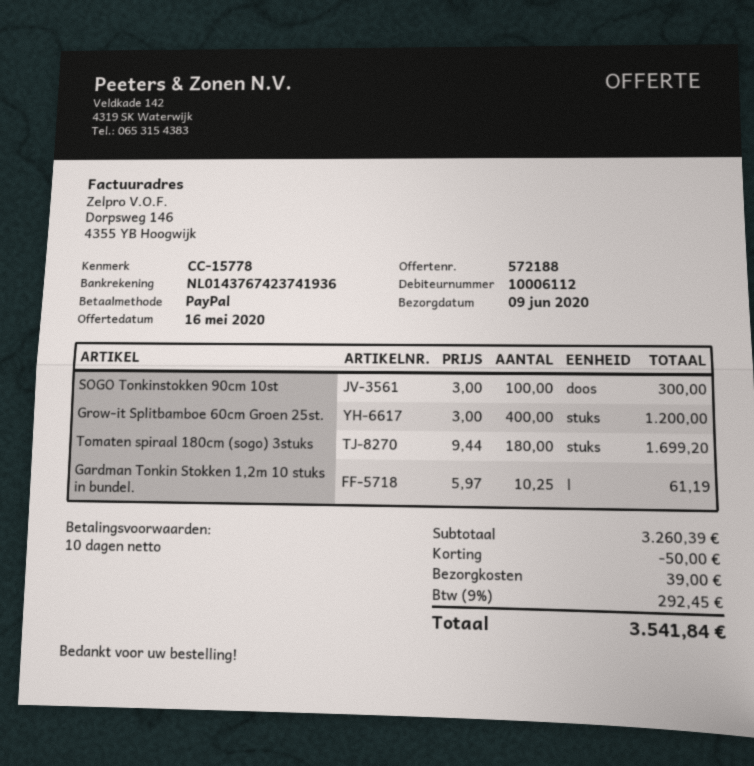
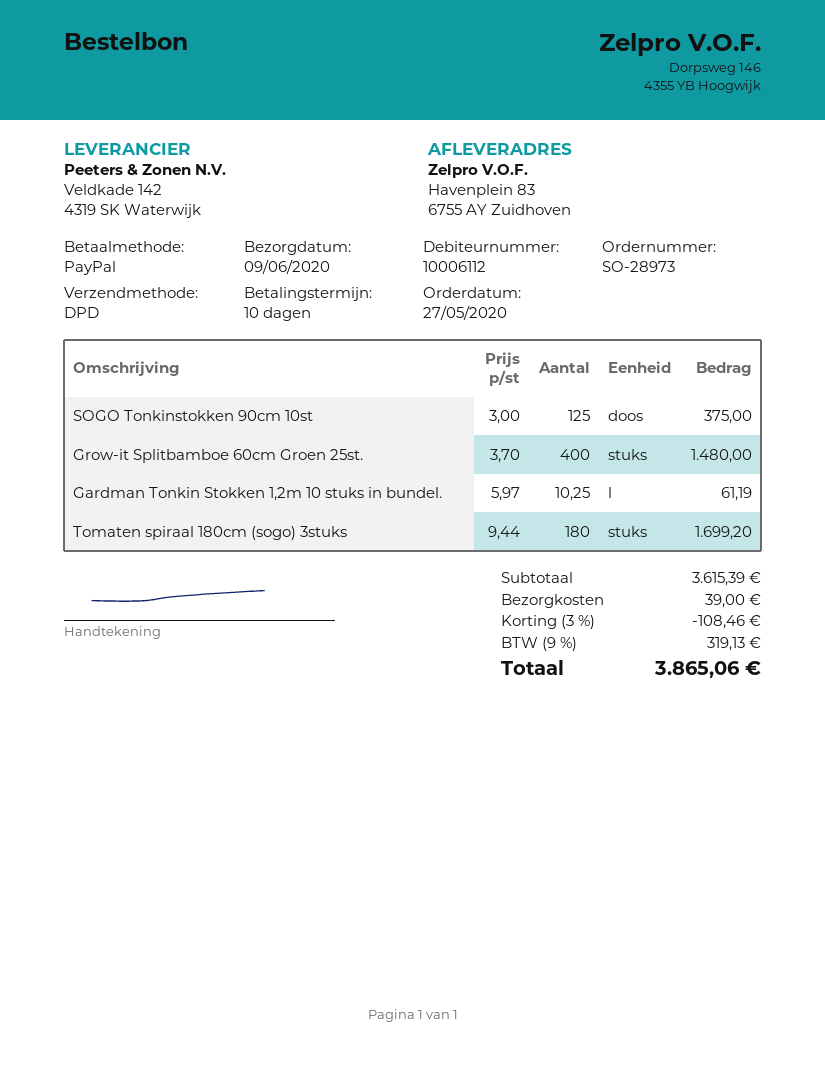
SOGO Tonkinstokken 90cm 10st: 100 x 3.00 = 300.00 -> 125 x 3.00 = 375.00
Grow-it Splitbamboe 60cm Groen 25st.: 400 x 3.00 = 1200.00 -> 400 x 3.70 = 1480.00
subtotal: 3260.39 -> 3615.39
discount: 50.00 -> 108.46
tax: 9% = 292.45 -> 9% = 319.13
total: 3541.84 -> 3865.06

